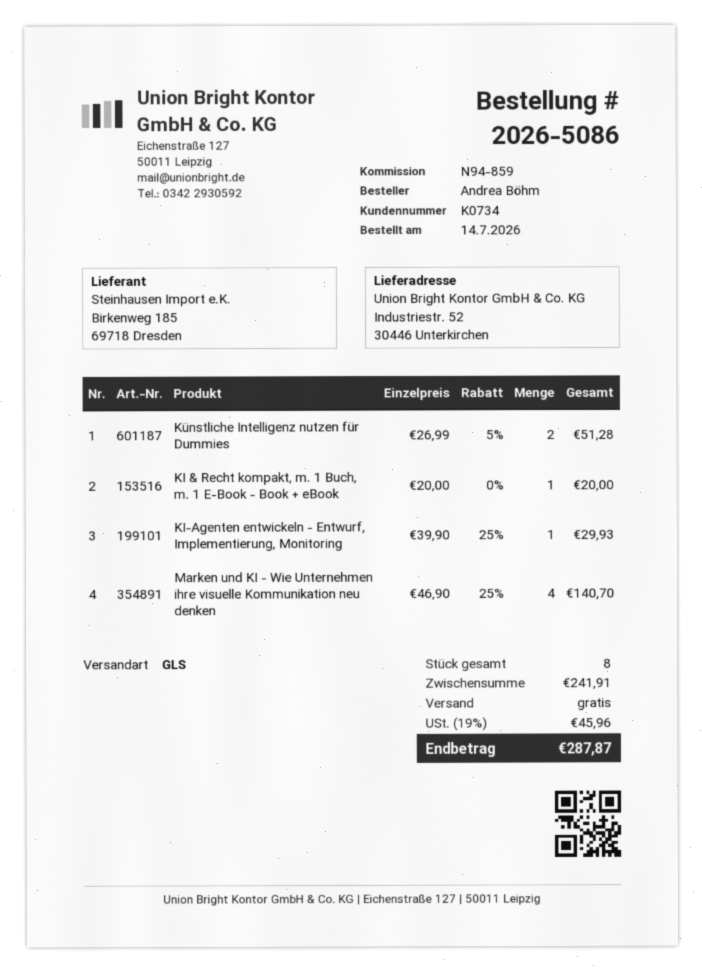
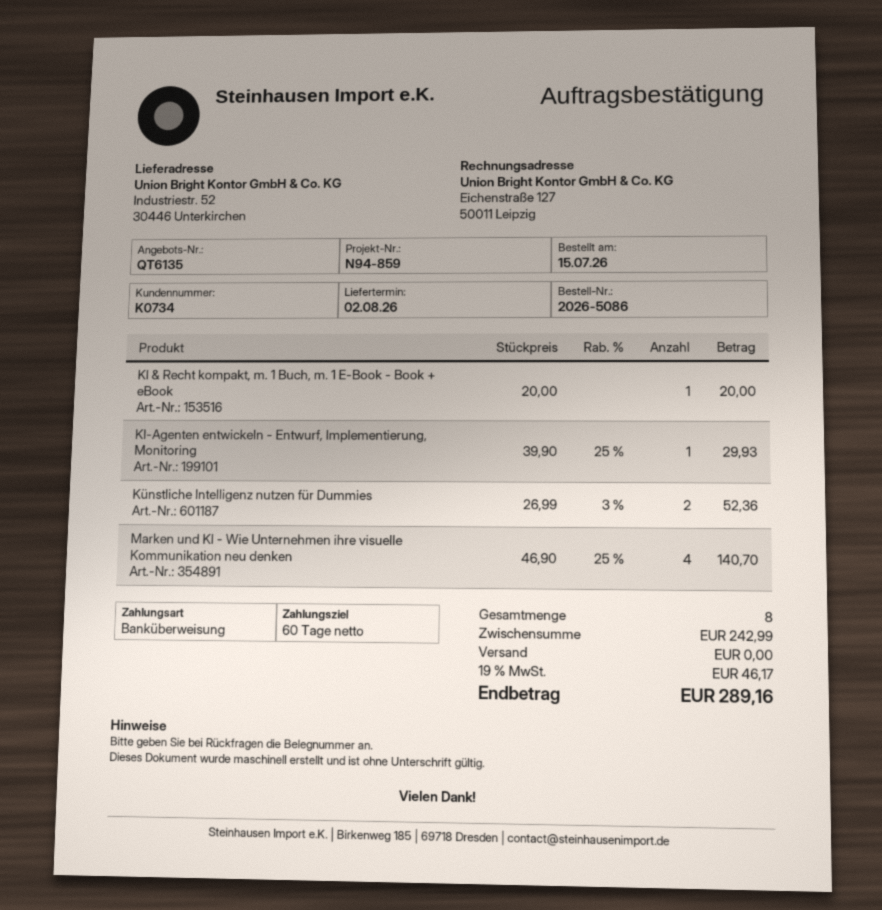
order date: 2026-07-14 -> 2026-07-15
Künstliche Intelligenz nutzen für Dummies: 2 x 26.99 - 5% = 51.28 -> 2 x 26.99 - 3% = 52.36
subtotal: 241.91 -> 242.99
tax: 19% = 45.96 -> 19% = 46.17
total: 287.87 -> 289.16

